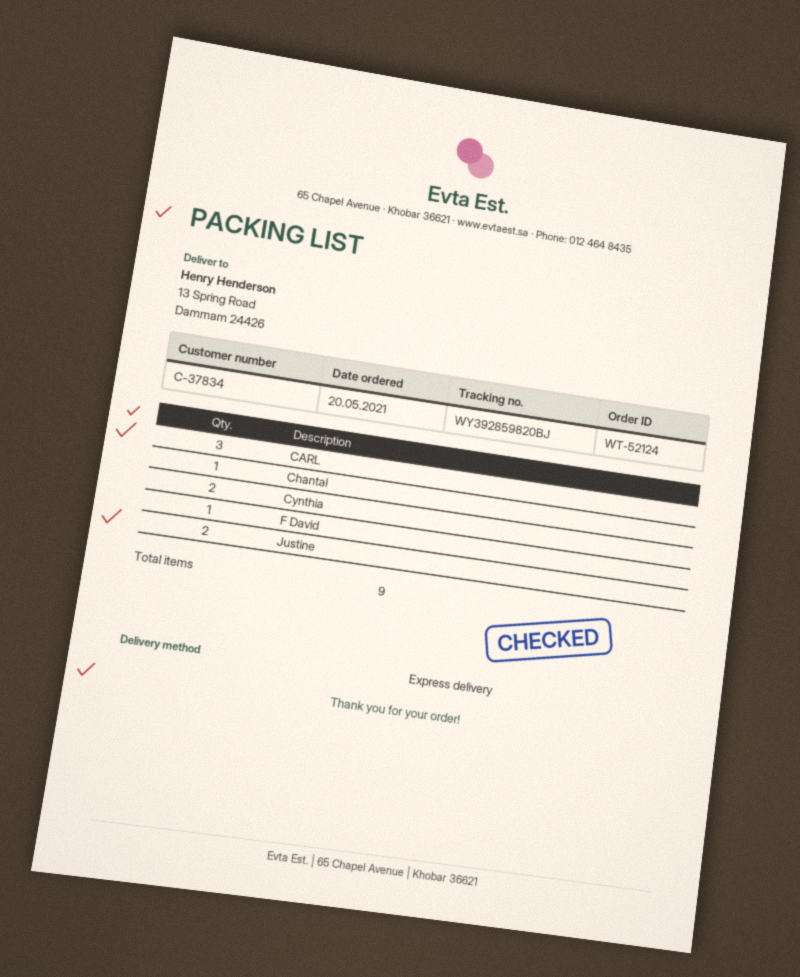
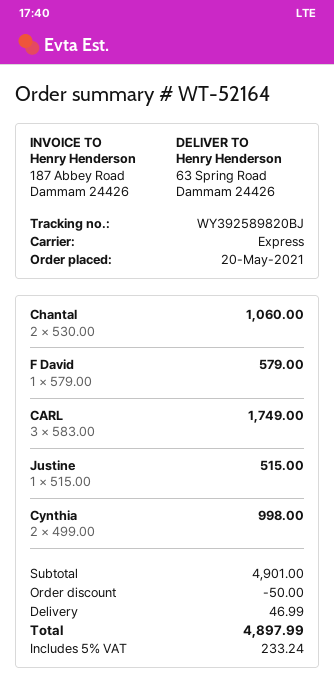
order number: WT-52124 -> WT-52164
tracking number: WY392859820BJ -> WY392589820BJ
ship to: 13 Spring Road, Dammam 24426 -> 63 Spring Road, Dammam 24426
Chantal: 1 -> 2
Justine: 2 -> 1

